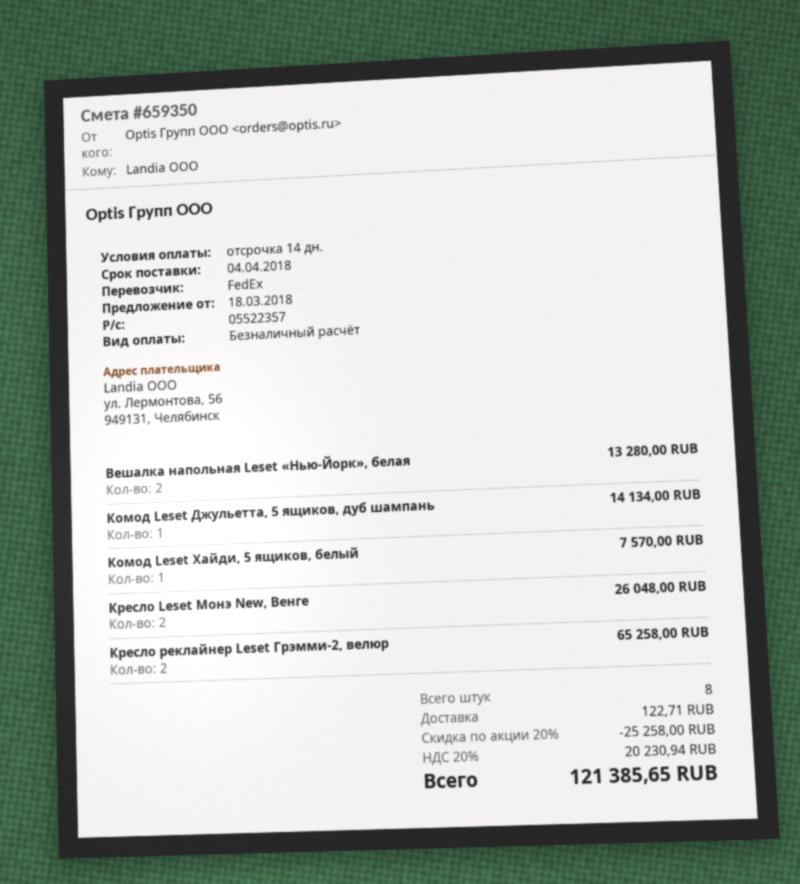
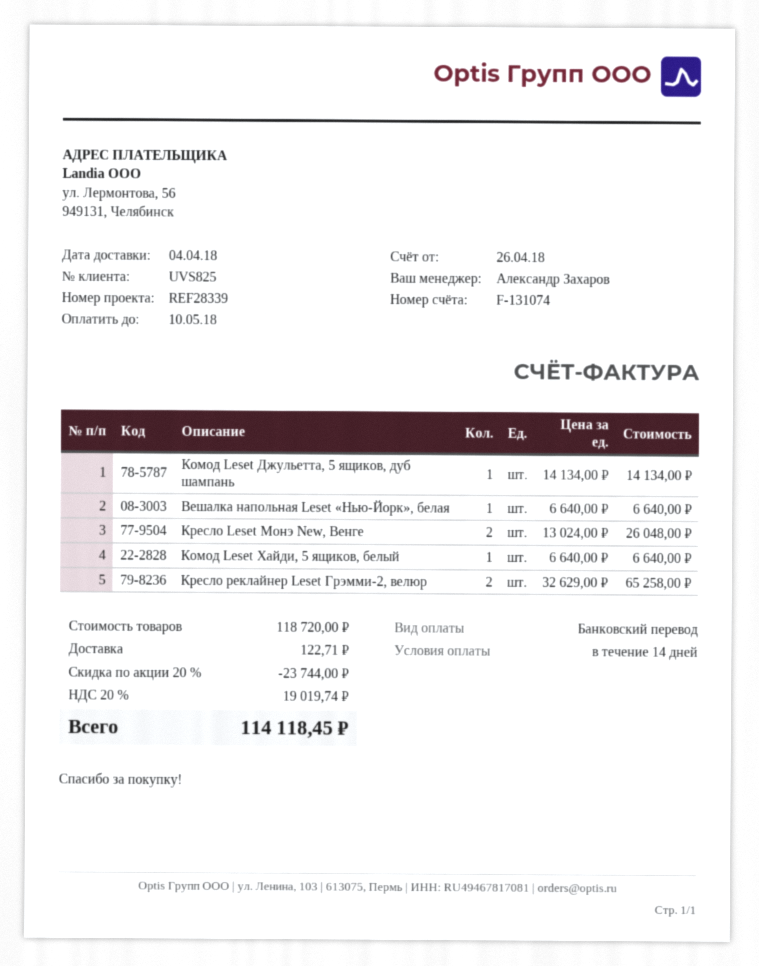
Вешалка напольная Leset «Нью-Йорк», белая: 2 for 13280.00 -> 1 for 6640.00
Комод Leset Хайди, 5 ящиков, белый: 1 for 7570.00 -> 1 for 6640.00
discount: 20% = 25258.00 -> 20% = 23744.00
tax: 20% = 20230.94 -> 20% = 19019.74
total: 121385.65 -> 114118.45

